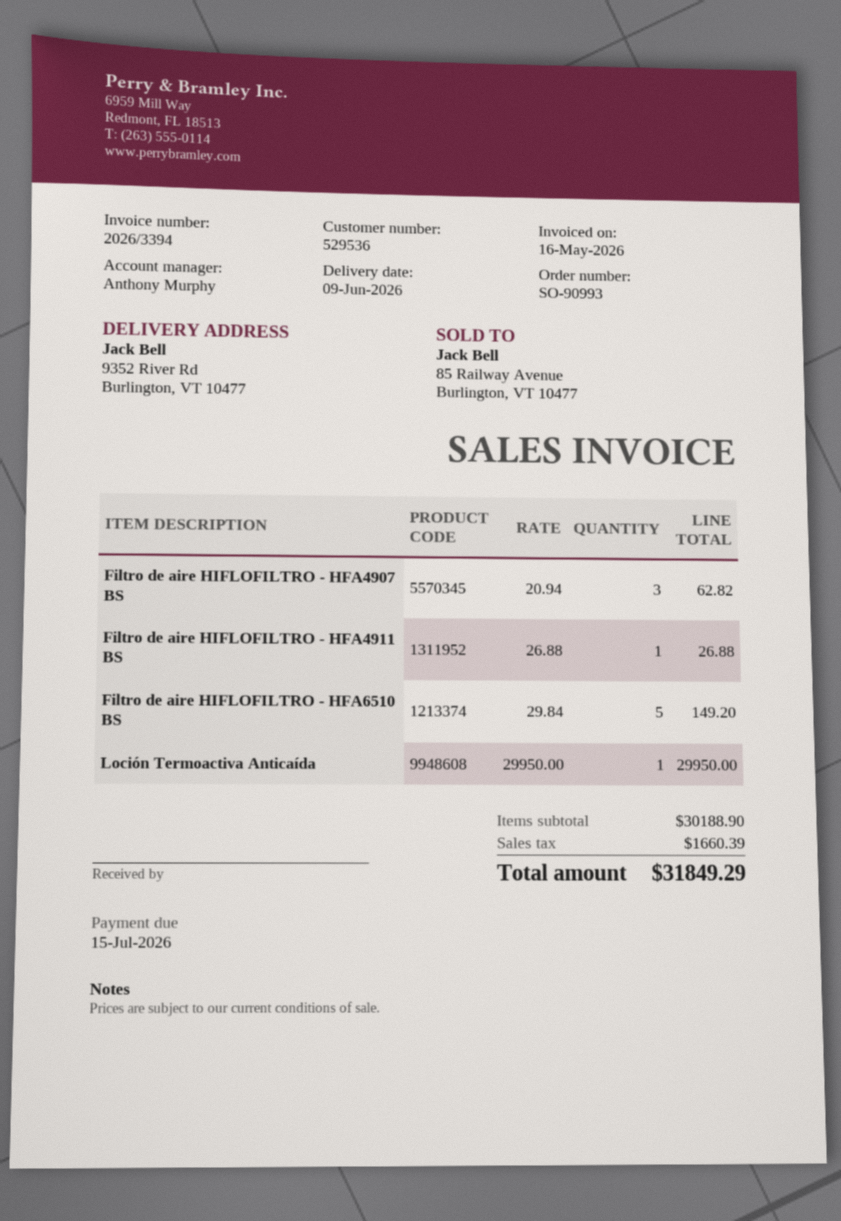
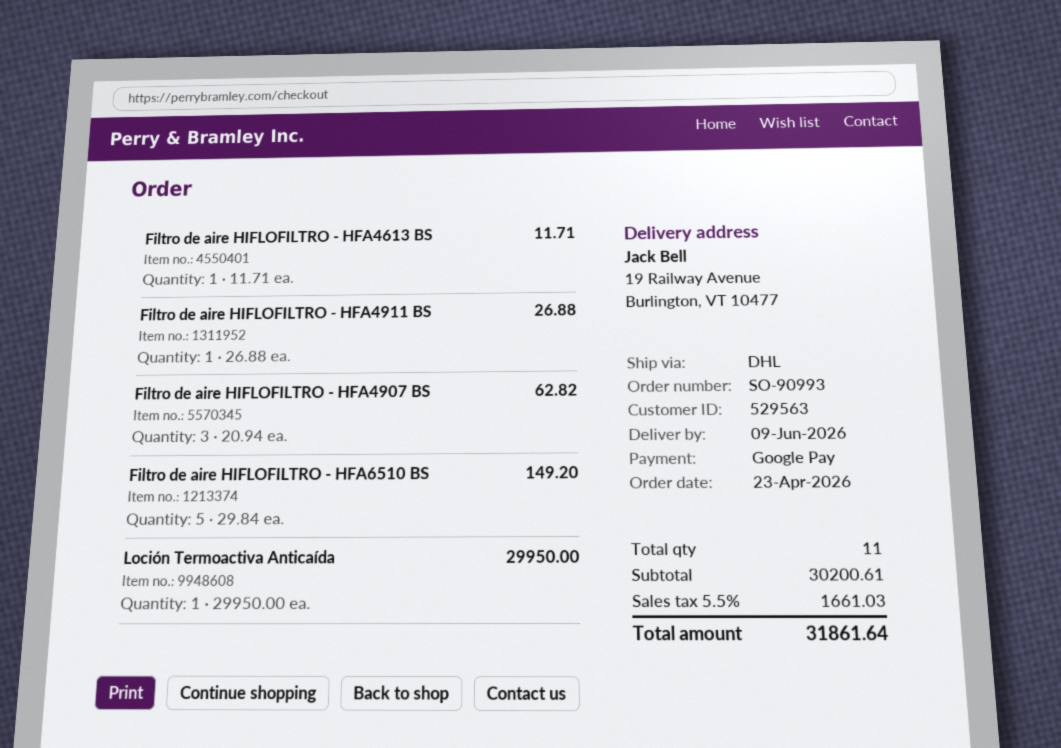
customer number: 529536 -> 529563
ship to: 9352 River Rd, Burlington, VT 10477 -> 19 Railway Avenue, Burlington, VT 10477
Filtro de aire HIFLOFILTRO - HFA4613 BS: none -> 1 x 11.71 = 11.71
subtotal: 30188.90 -> 30200.61
tax: 1660.39 -> 1661.03
total: 31849.29 -> 31861.64

